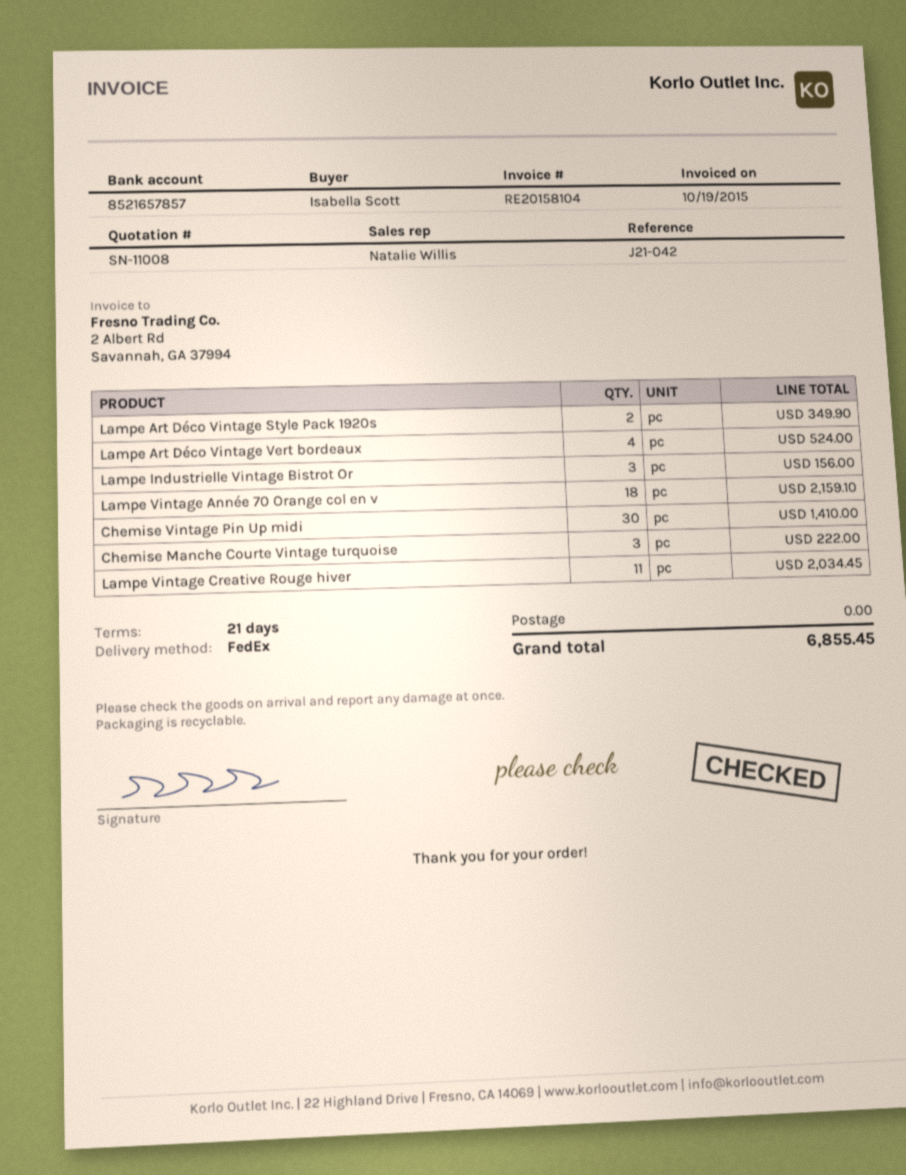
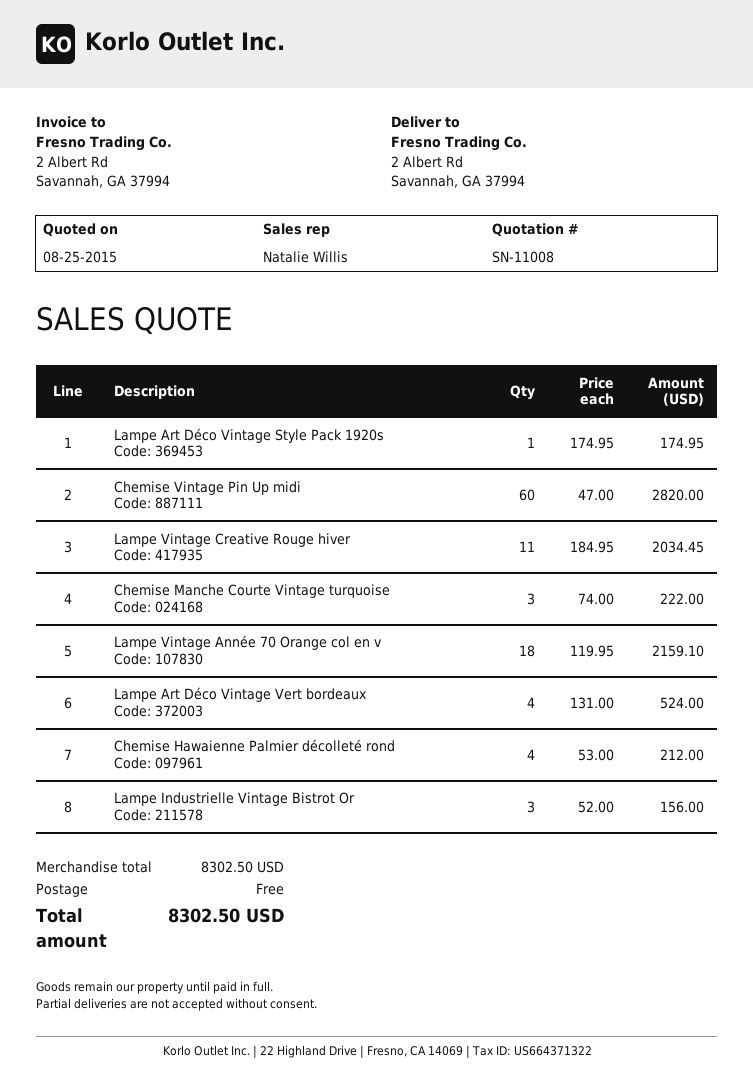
Lampe Art Déco Vintage Style Pack 1920s: 2 for 349.90 -> 1 for 174.95
Chemise Vintage Pin Up midi: 30 for 1410.00 -> 60 for 2820.00
Chemise Hawaienne Palmier décolleté rond: none -> 4 for 212.00
total: 6855.45 -> 8302.50

